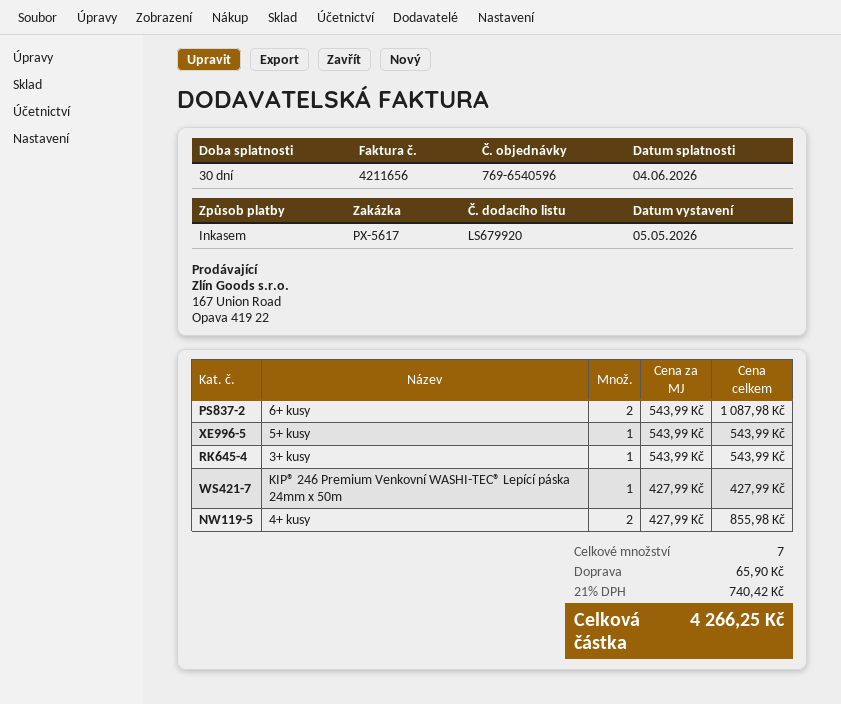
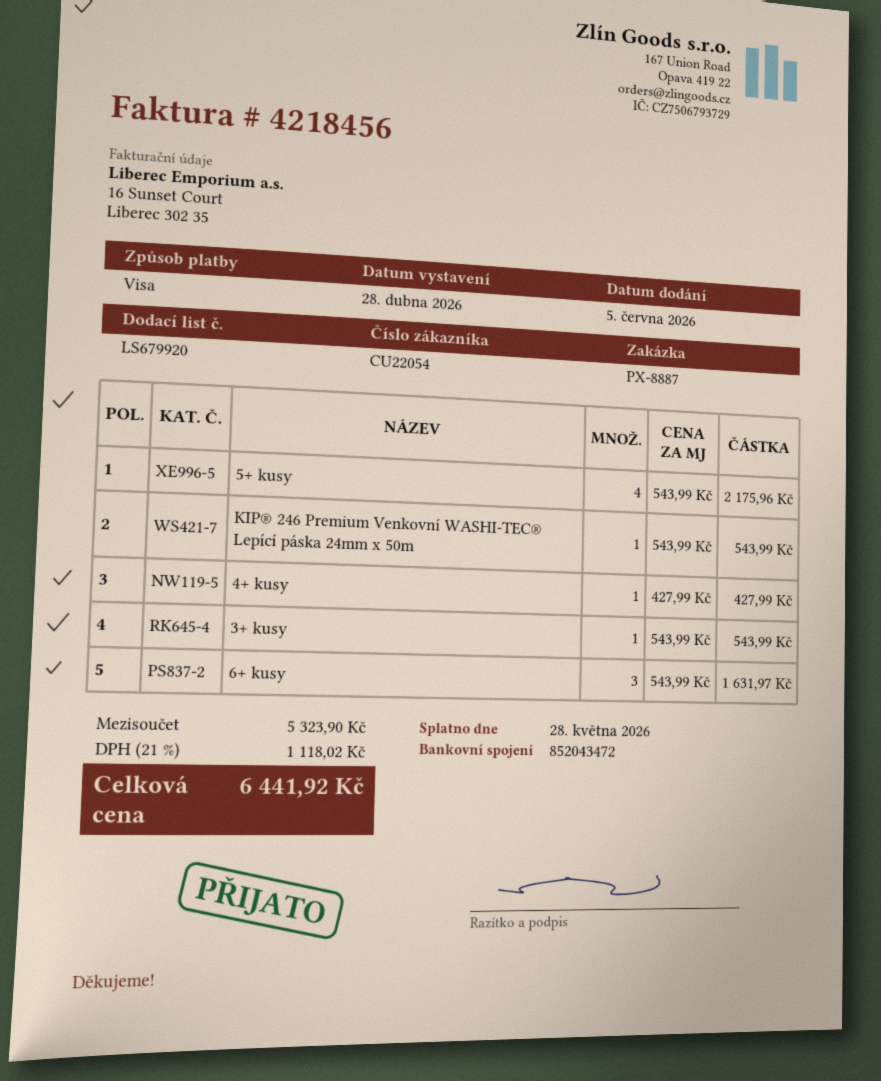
invoice number: 4211656 -> 4218456
invoice date: 2026-05-05 -> 2026-04-28
due date: 2026-06-04 -> 2026-05-28
reference: PX-5617 -> PX-8887
payment method: direct debit -> Visa
6+ kusy: 2 x 543.99 = 1087.98 -> 3 x 543.99 = 1631.97
5+ kusy: 1 x 543.99 = 543.99 -> 4 x 543.99 = 2175.96
KIP® 246 Premium Venkovní WASHI-TEC® Lepící páska 24mm x 50m: 1 x 427.99 = 427.99 -> 1 x 543.99 = 543.99
4+ kusy: 2 x 427.99 = 855.98 -> 1 x 427.99 = 427.99
shipping: 65.90 -> none
tax: 21% = 740.42 -> 21% = 1118.02
total: 4266.25 -> 6441.92

